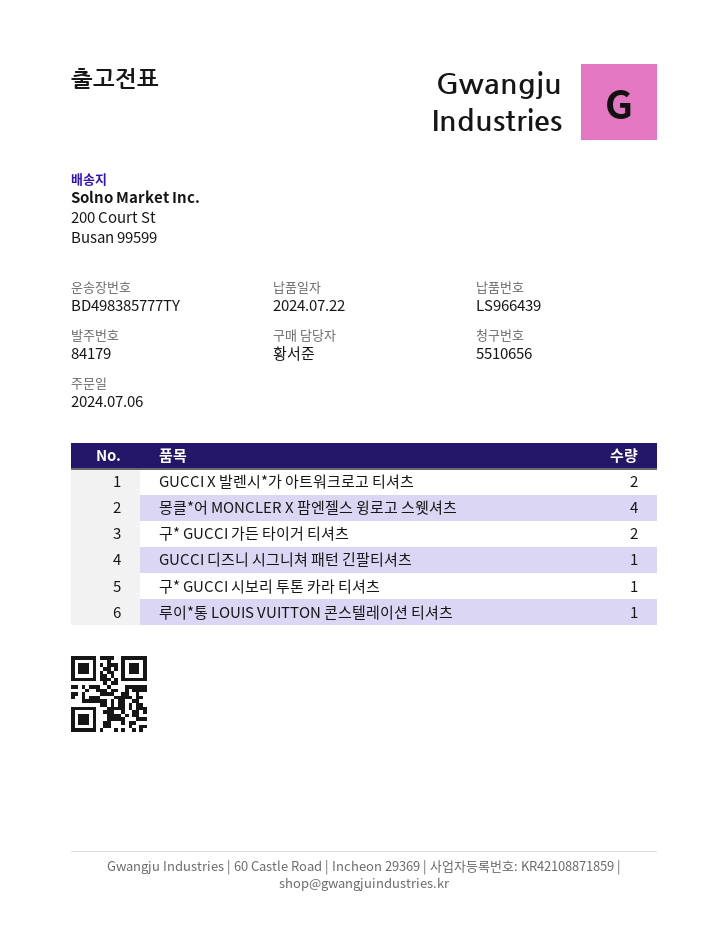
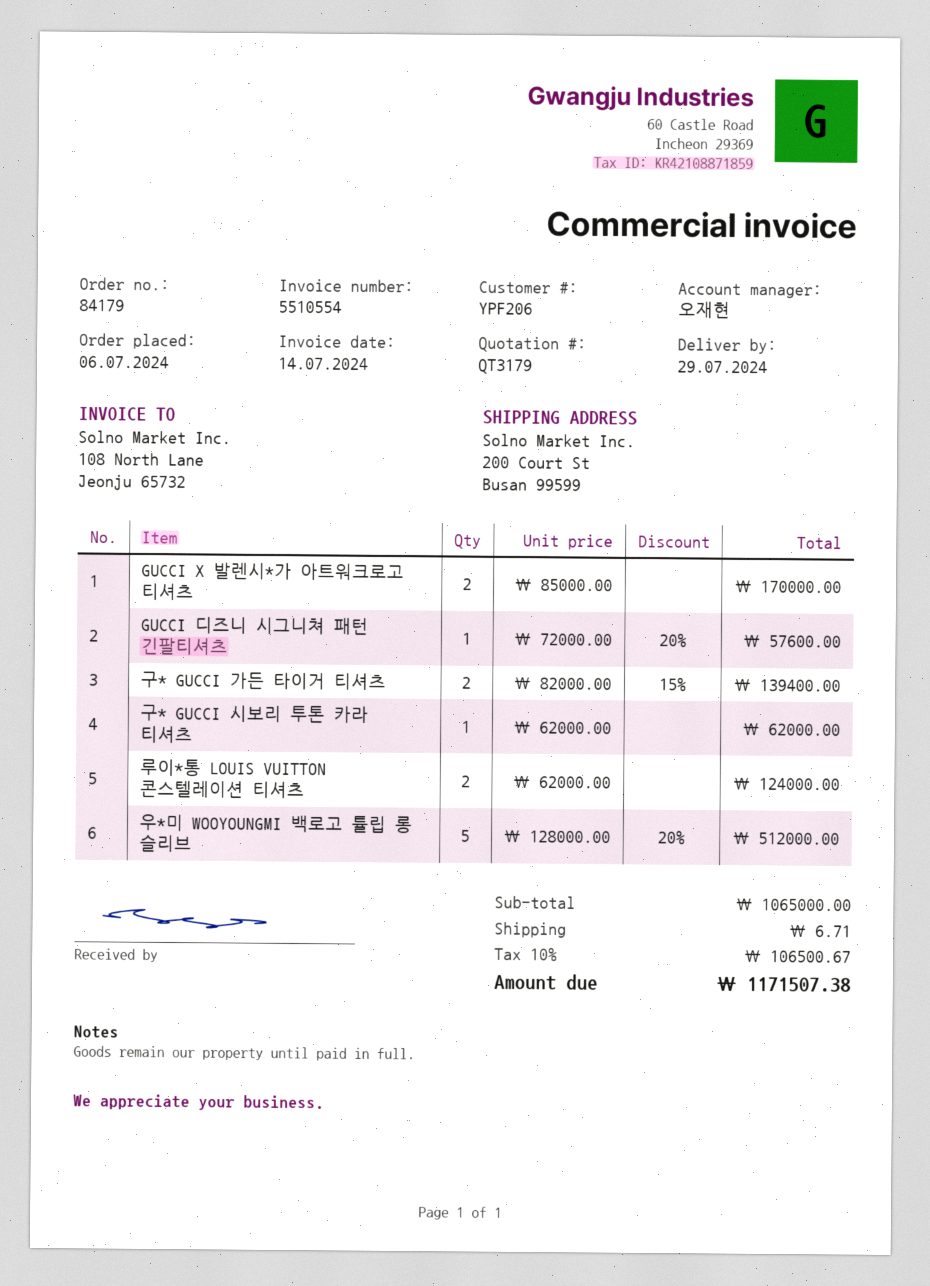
delivery date: 2024-07-22 -> 2024-07-29
invoice number: 5510656 -> 5510554
몽클*어 MONCLER X 팜엔젤스 윙로고 스웻셔츠: 4 -> none
루이*통 LOUIS VUITTON 콘스텔레이션 티셔츠: 1 -> 2
우*미 WOOYOUNGMI 백로고 튤립 롱 슬리브: none -> 5

